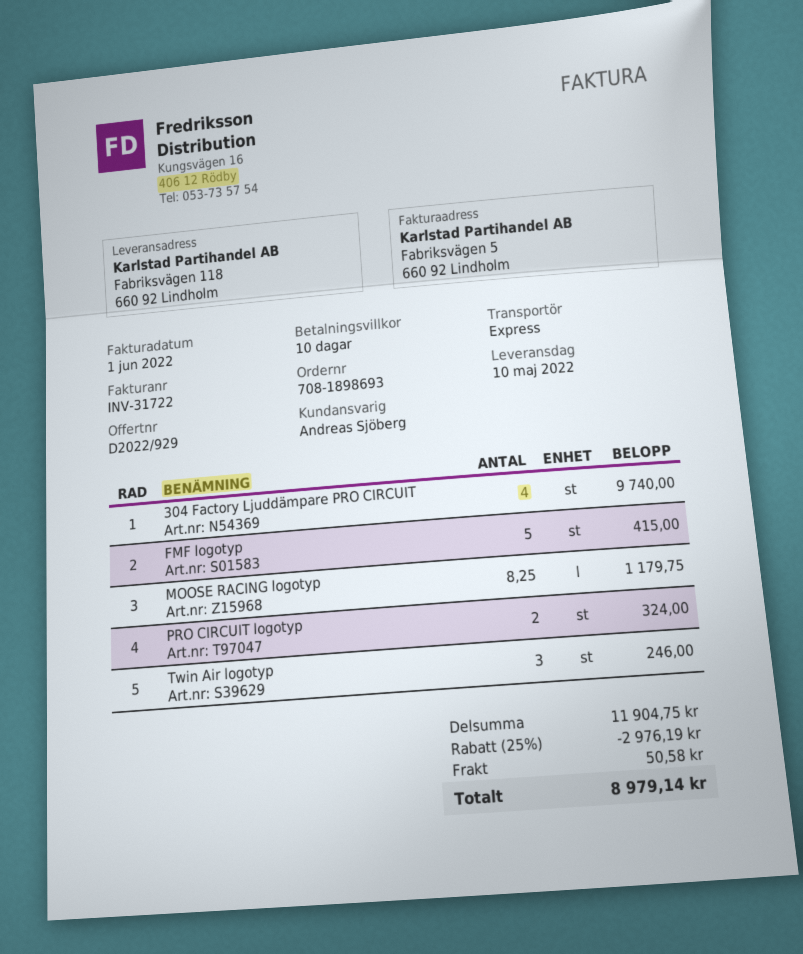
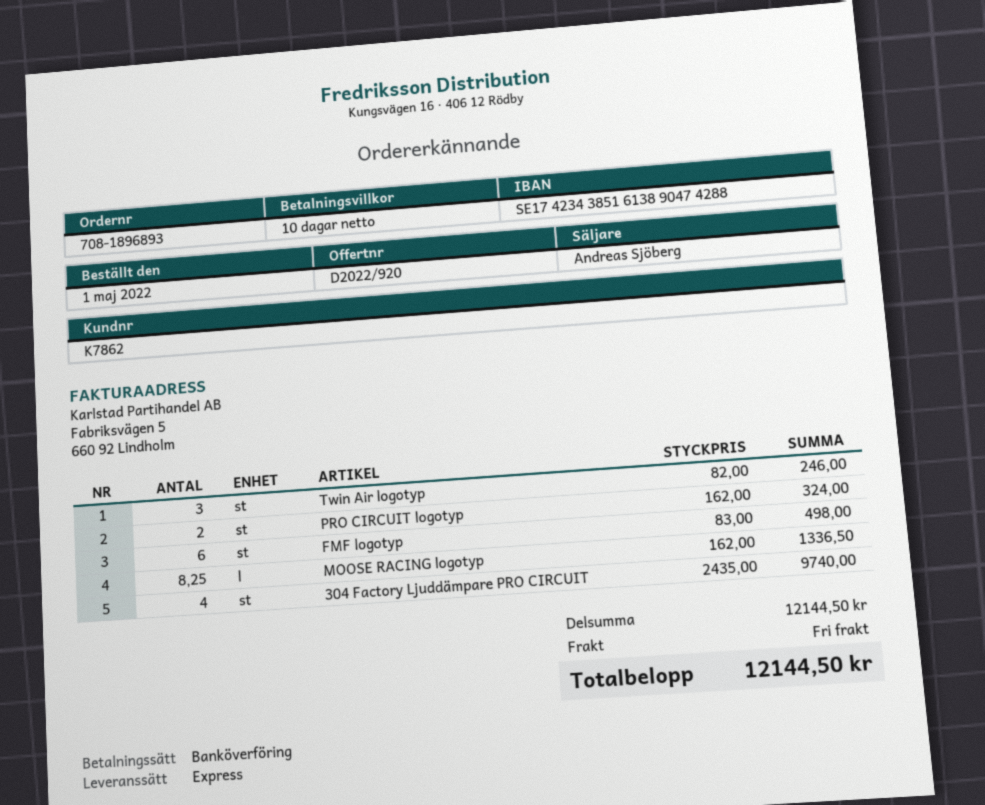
quote number: D2022/929 -> D2022/920
order number: 708-1898693 -> 708-1896893
FMF logotyp: 5 for 415.00 -> 6 for 498.00
MOOSE RACING logotyp: 8.25 for 1179.75 -> 8.25 for 1336.50
subtotal: 11904.75 -> 12144.50
discount: 25% = 2976.19 -> none
shipping: 50.58 -> 0.00
total: 8979.14 -> 12144.50

